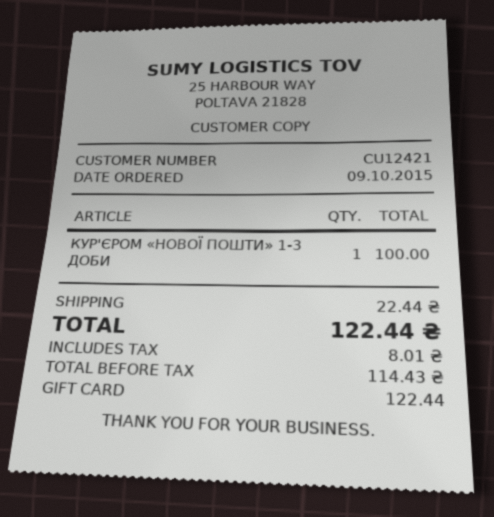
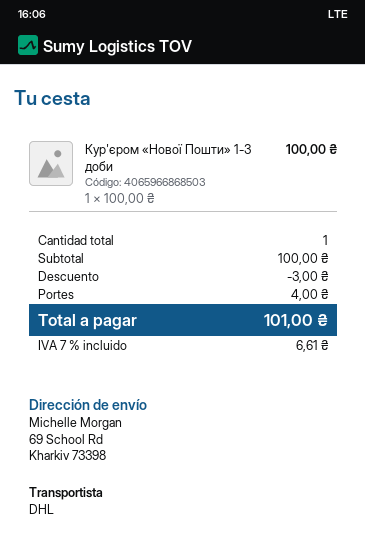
discount: none -> 3.00
shipping: 22.44 -> 4.00
tax: 8.01 -> 6.61
total: 122.44 -> 101.00

